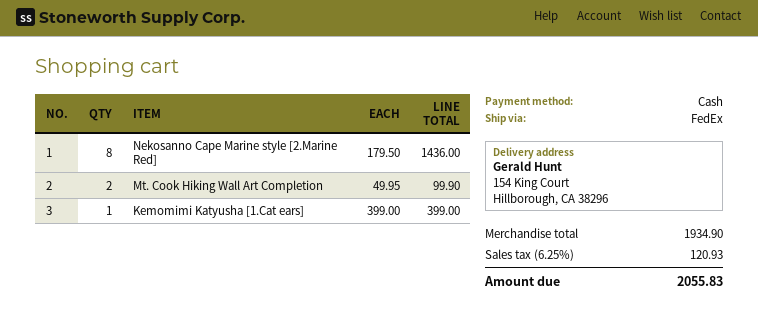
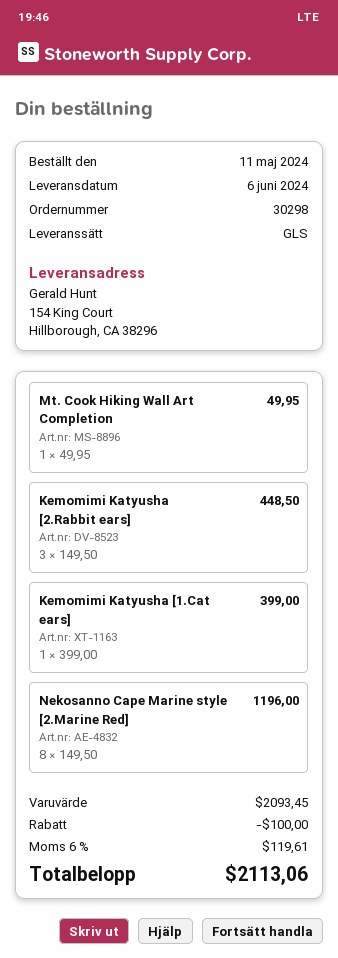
shipping method: FedEx -> GLS
Nekosanno Cape Marine style [2.Marine Red]: 8 x 179.50 = 1436.00 -> 8 x 149.50 = 1196.00
Mt. Cook Hiking Wall Art Completion: 2 x 49.95 = 99.90 -> 1 x 49.95 = 49.95
Kemomimi Katyusha [2.Rabbit ears]: none -> 3 x 149.50 = 448.50
subtotal: 1934.90 -> 2093.45
discount: none -> 100.00
tax: 6.25% = 120.93 -> 6% = 119.61
total: 2055.83 -> 2113.06

